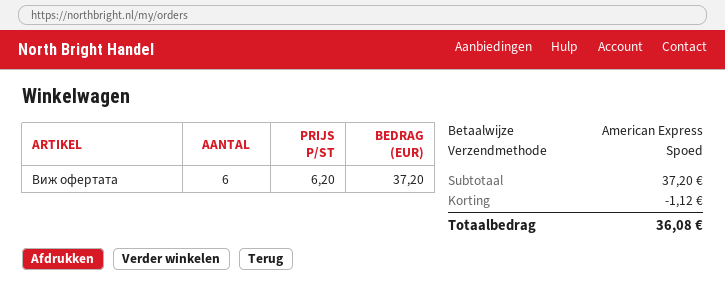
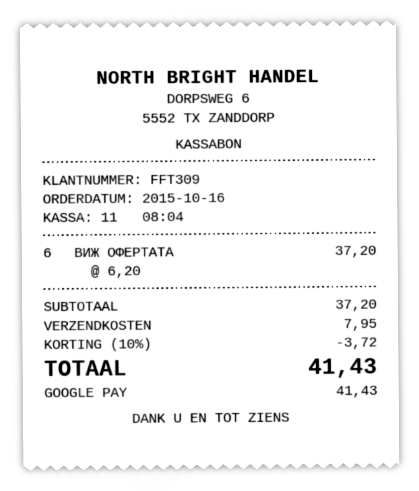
payment method: American Express -> Google Pay
discount: 1.12 -> 3.72
shipping: none -> 7.95
total: 36.08 -> 41.43

